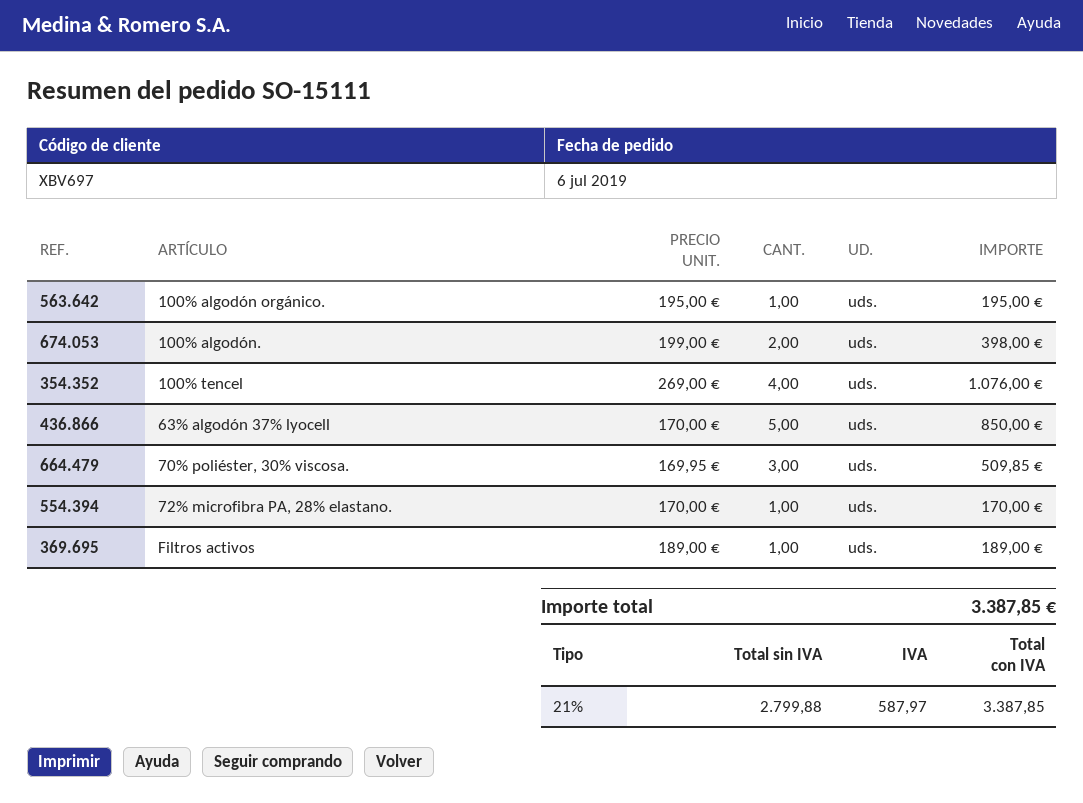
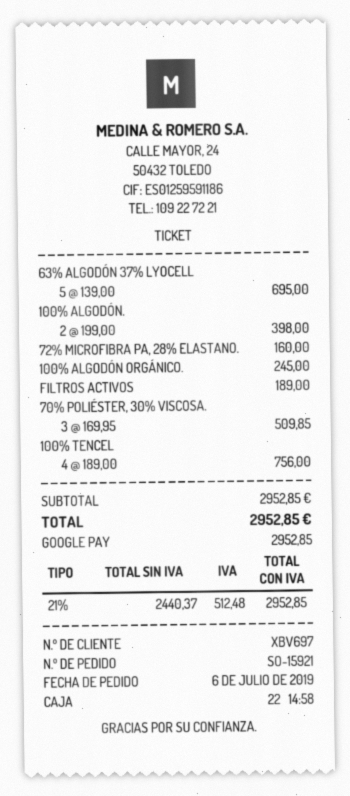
order number: SO-15111 -> SO-15921
100% algodón orgánico.: 1 x 195.00 = 195.00 -> 1 x 245.00 = 245.00
100% tencel: 4 x 269.00 = 1076.00 -> 4 x 189.00 = 756.00
63% algodón 37% lyocell: 5 x 170.00 = 850.00 -> 5 x 139.00 = 695.00
72% microfibra PA, 28% elastano.: 1 x 170.00 = 170.00 -> 1 x 160.00 = 160.00
net: 2799.88 -> 2440.37
tax: 21% = 587.97 -> 21% = 512.48
total: 3387.85 -> 2952.85

